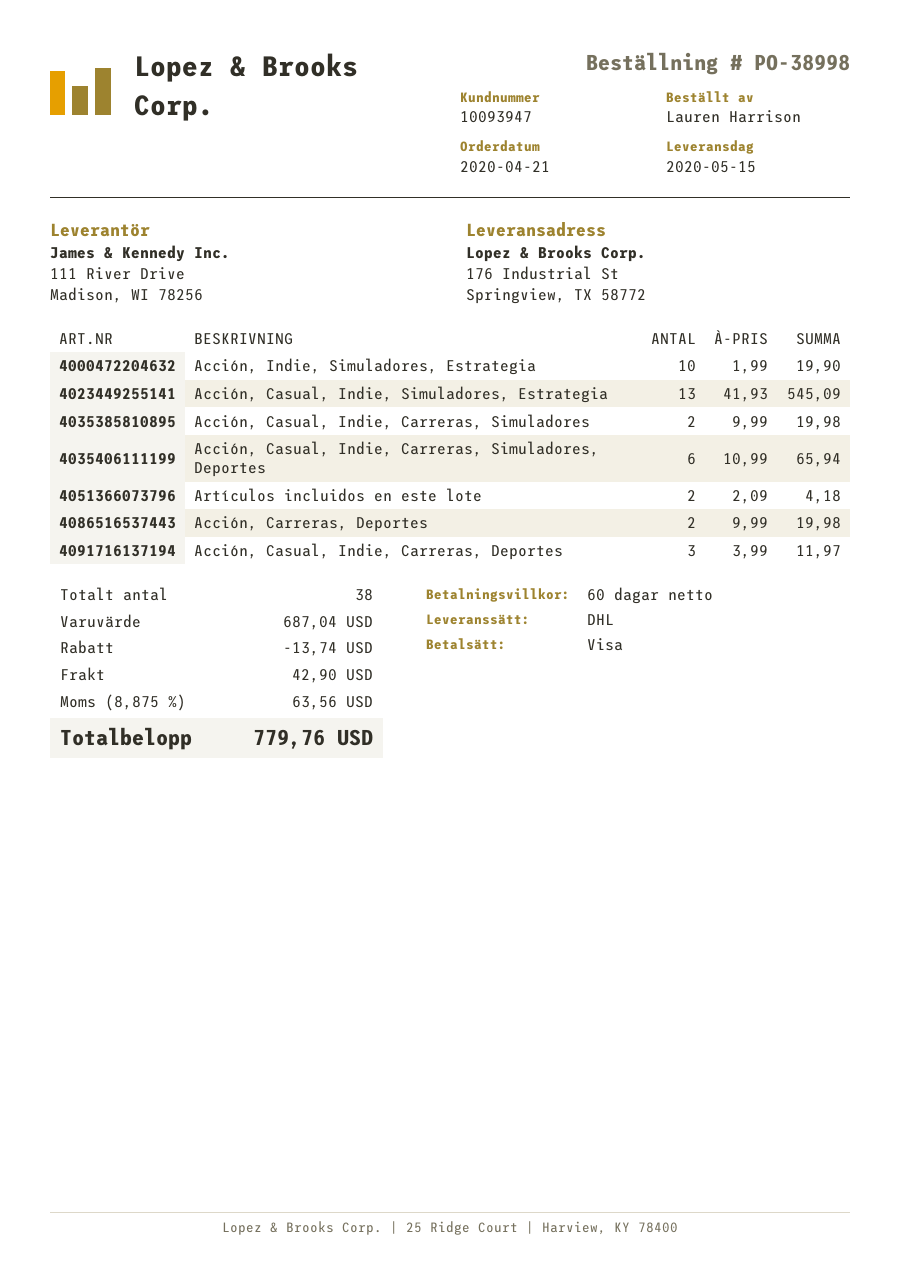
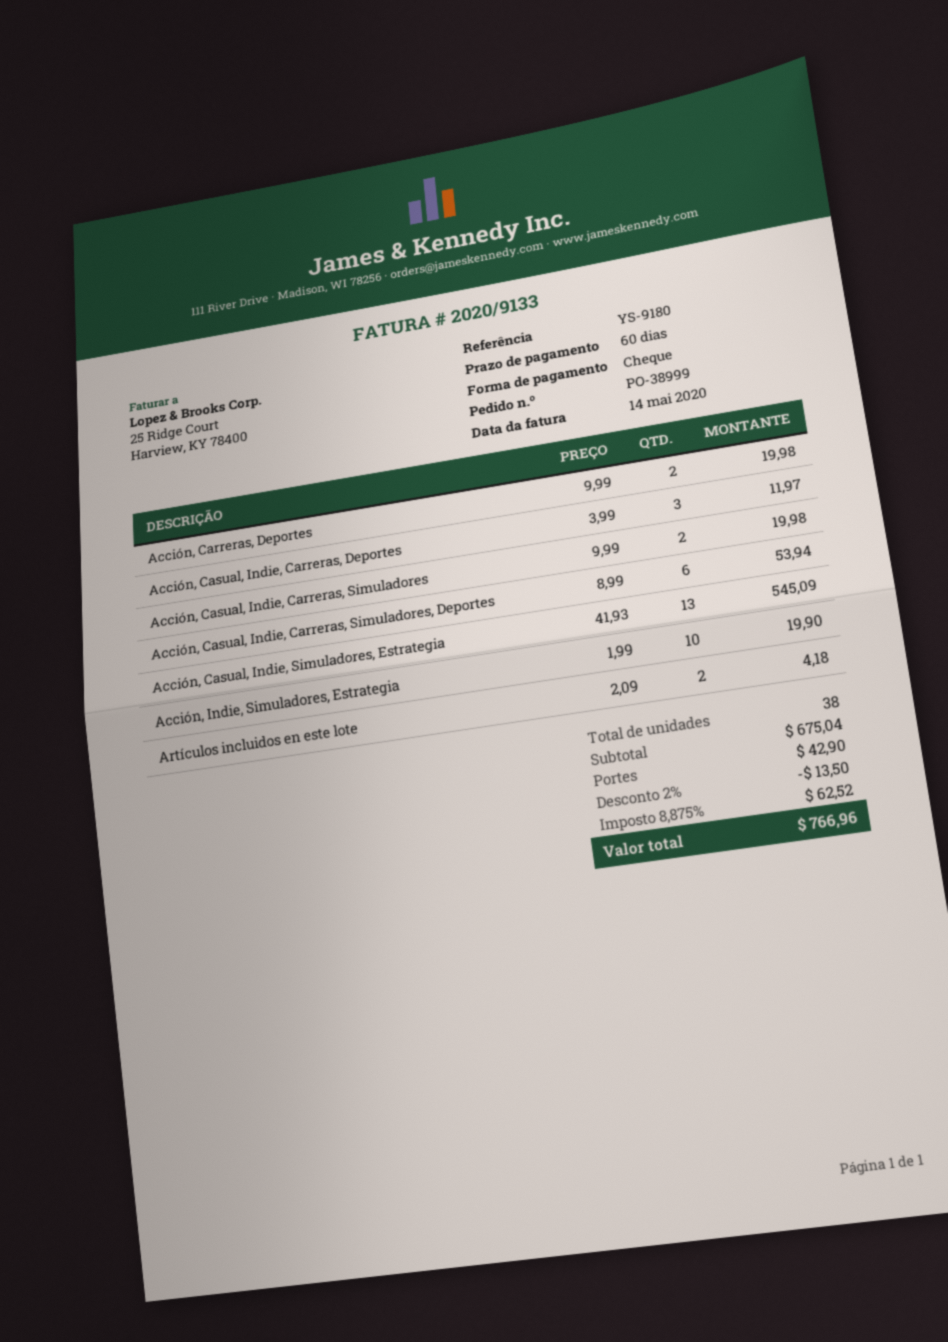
order number: PO-38998 -> PO-38999
payment method: Visa -> cheque
Acción, Casual, Indie, Carreras, Simuladores, Deportes: 6 x 10.99 = 65.94 -> 6 x 8.99 = 53.94
subtotal: 687.04 -> 675.04
discount: 13.74 -> 13.50
tax: 8.875% = 63.56 -> 8.875% = 62.52
total: 779.76 -> 766.96

